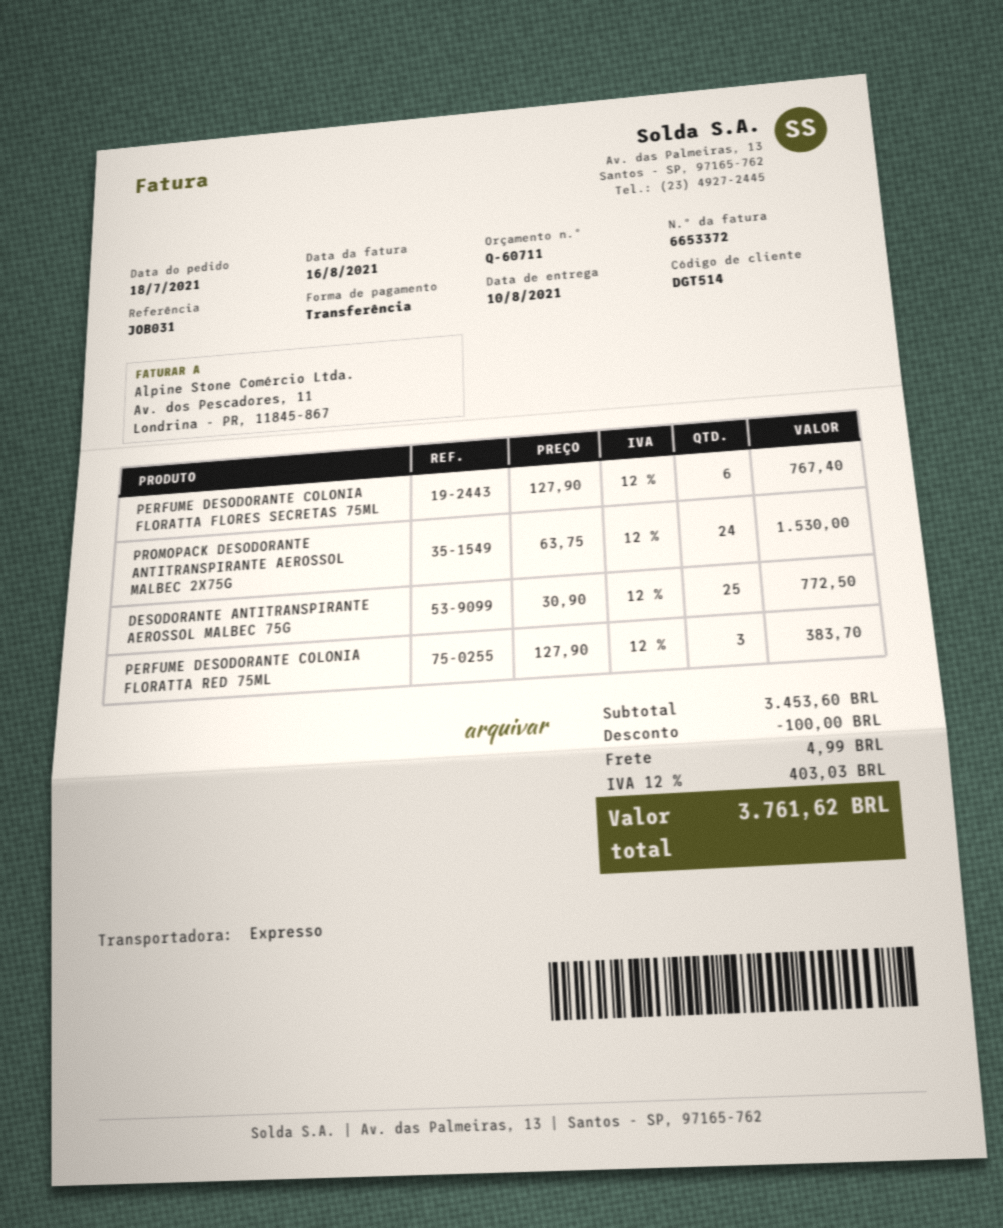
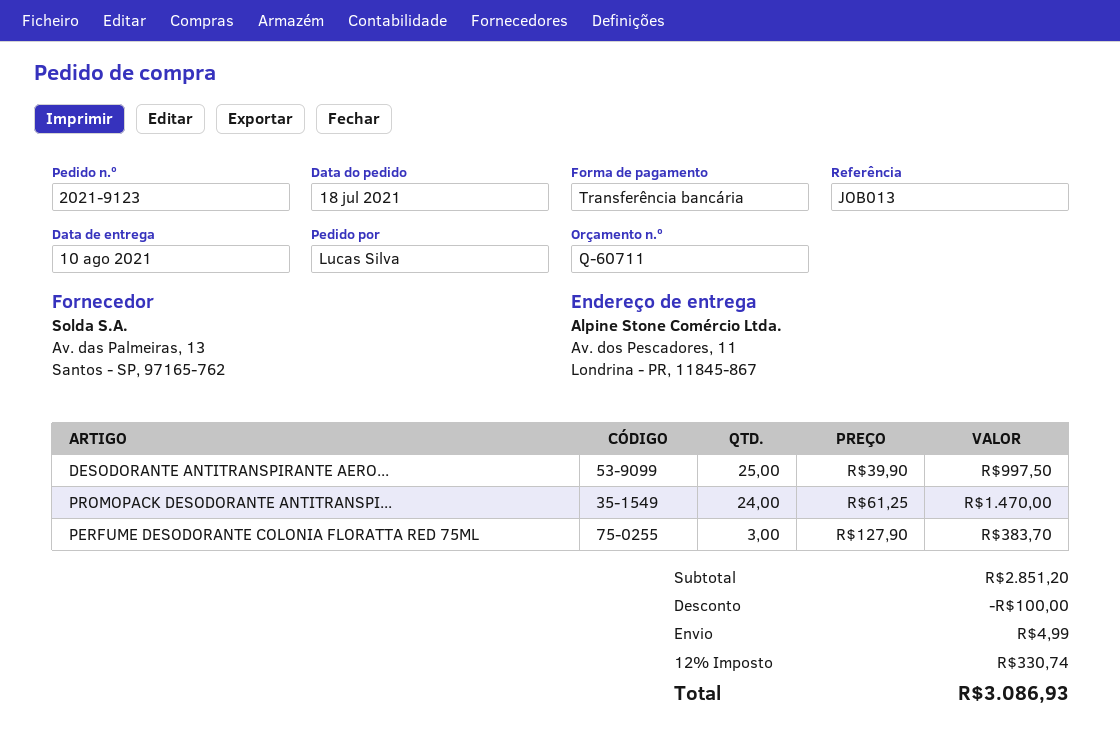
reference: JOB031 -> JOB013
PERFUME DESODORANTE COLONIA FLORATTA FLORES SECRETAS 75ML: 6 x 127.90 = 767.40 -> none
PROMOPACK DESODORANTE ANTITRANSPIRANTE AEROSSOL MALBEC 2X75G: 24 x 63.75 = 1530.00 -> 24 x 61.25 = 1470.00
DESODORANTE ANTITRANSPIRANTE AEROSSOL MALBEC 75G: 25 x 30.90 = 772.50 -> 25 x 39.90 = 997.50
subtotal: 3453.60 -> 2851.20
tax: 12% = 403.03 -> 12% = 330.74
total: 3761.62 -> 3086.93

